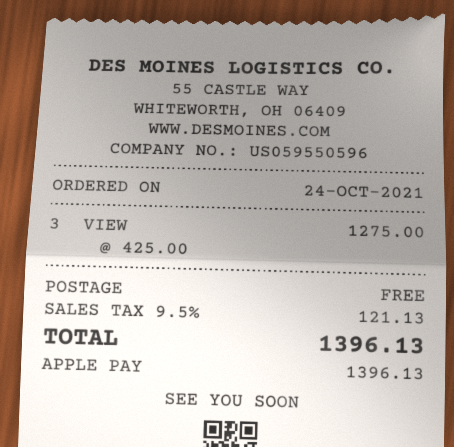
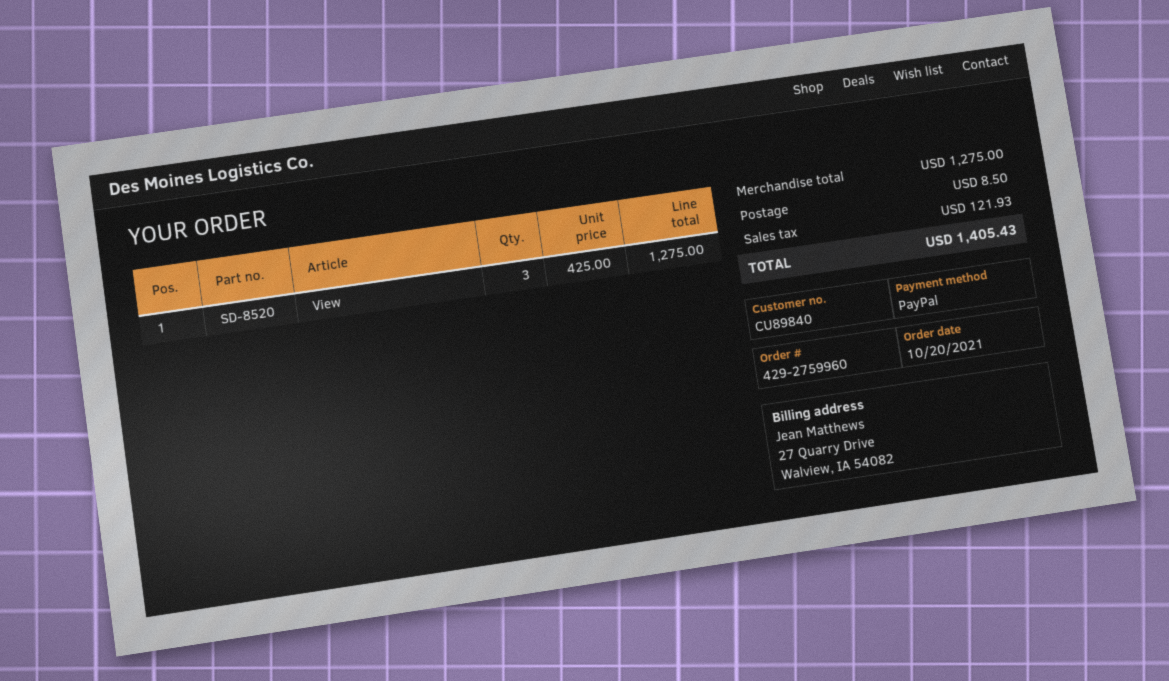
order date: 2021-10-24 -> 2021-10-20
payment method: Apple Pay -> PayPal
shipping: 0.00 -> 8.50
tax: 121.13 -> 121.93
total: 1396.13 -> 1405.43

